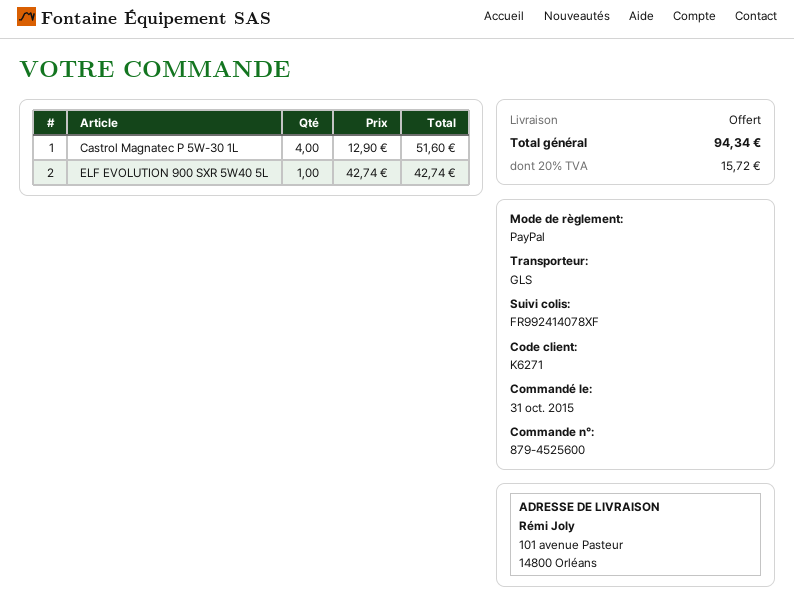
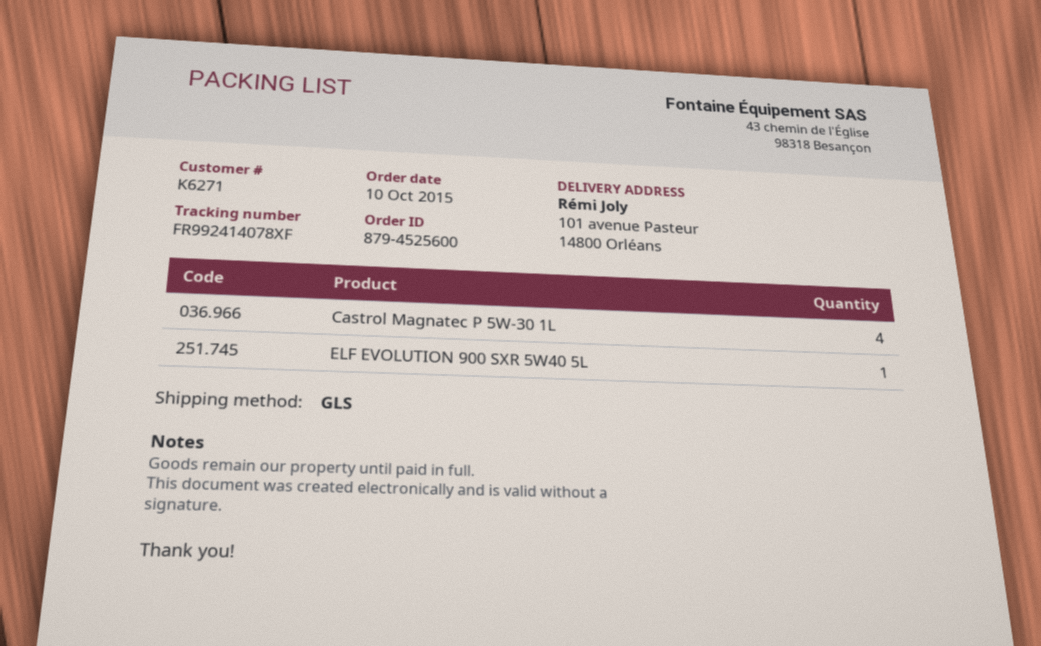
order date: 2015-10-31 -> 2015-10-10

